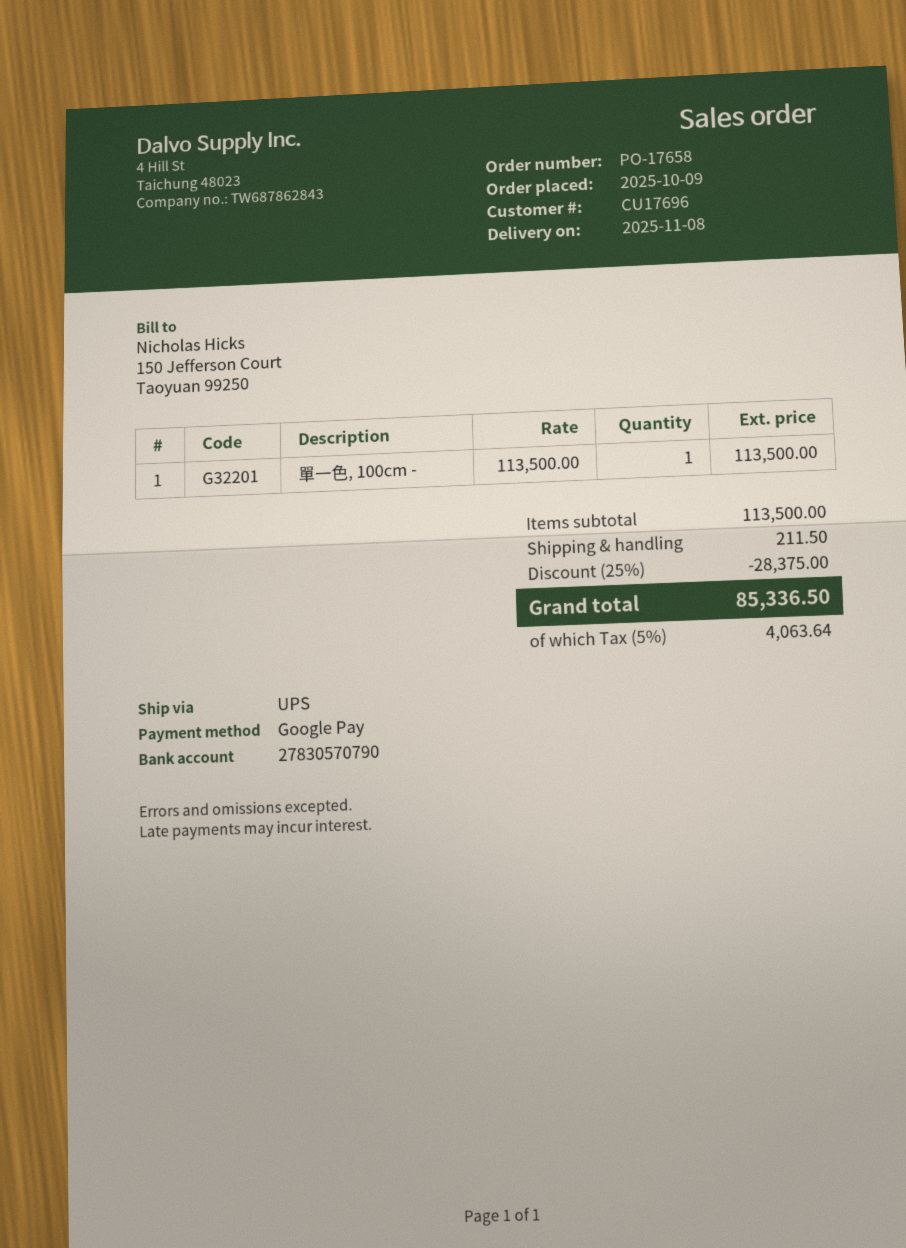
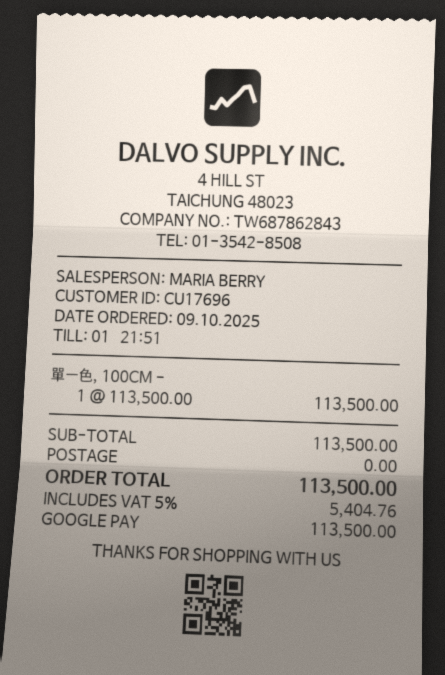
discount: 25% = 28375.00 -> none
shipping: 211.50 -> 0.00
tax: 5% = 4063.64 -> 5% = 5404.76
total: 85336.50 -> 113500.00

